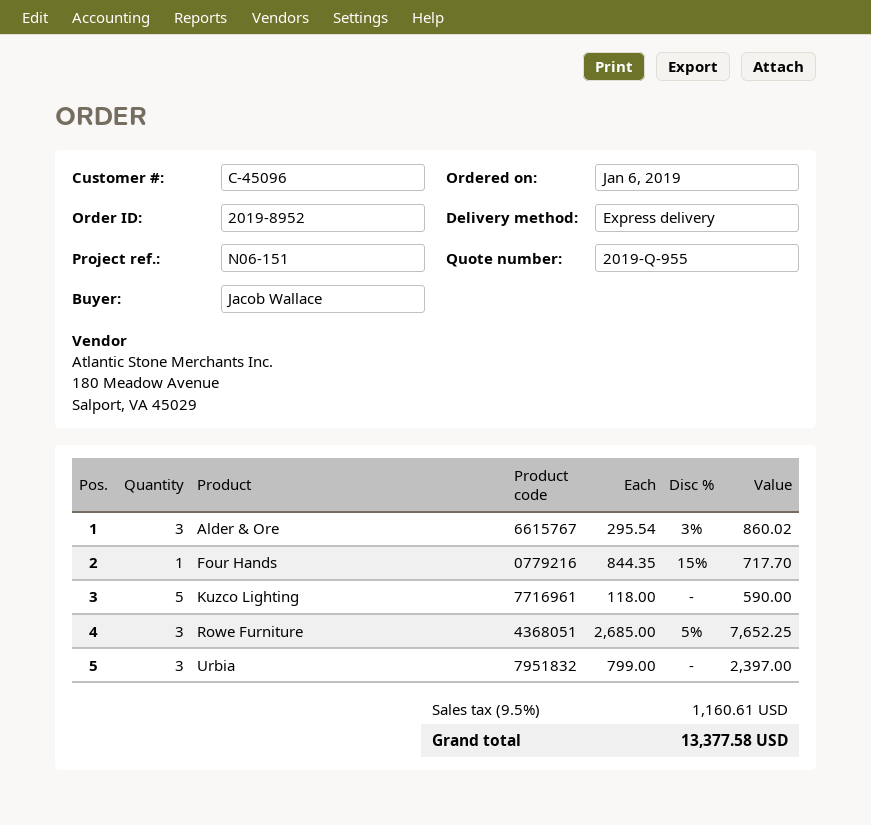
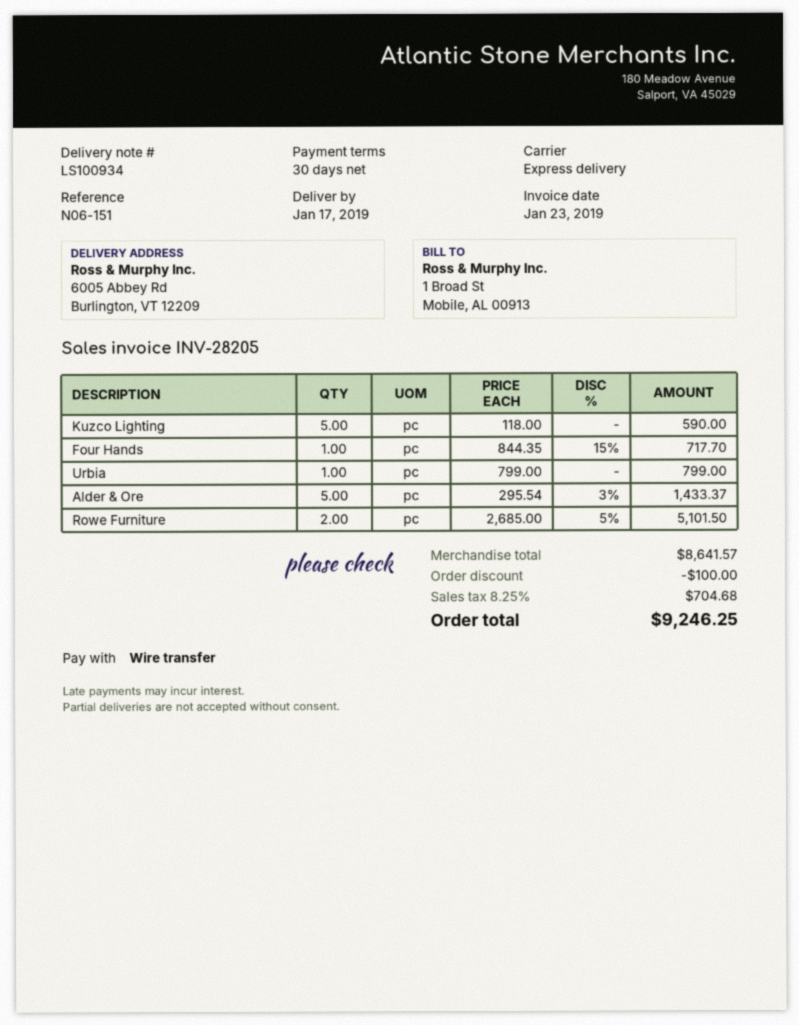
Alder & Ore: 3 x 295.54 - 3% = 860.02 -> 5 x 295.54 - 3% = 1433.37
Rowe Furniture: 3 x 2685.00 - 5% = 7652.25 -> 2 x 2685.00 - 5% = 5101.50
Urbia: 3 x 799.00 = 2397.00 -> 1 x 799.00 = 799.00
discount: none -> 100.00
tax: 9.5% = 1160.61 -> 8.25% = 704.68
total: 13377.58 -> 9246.25

